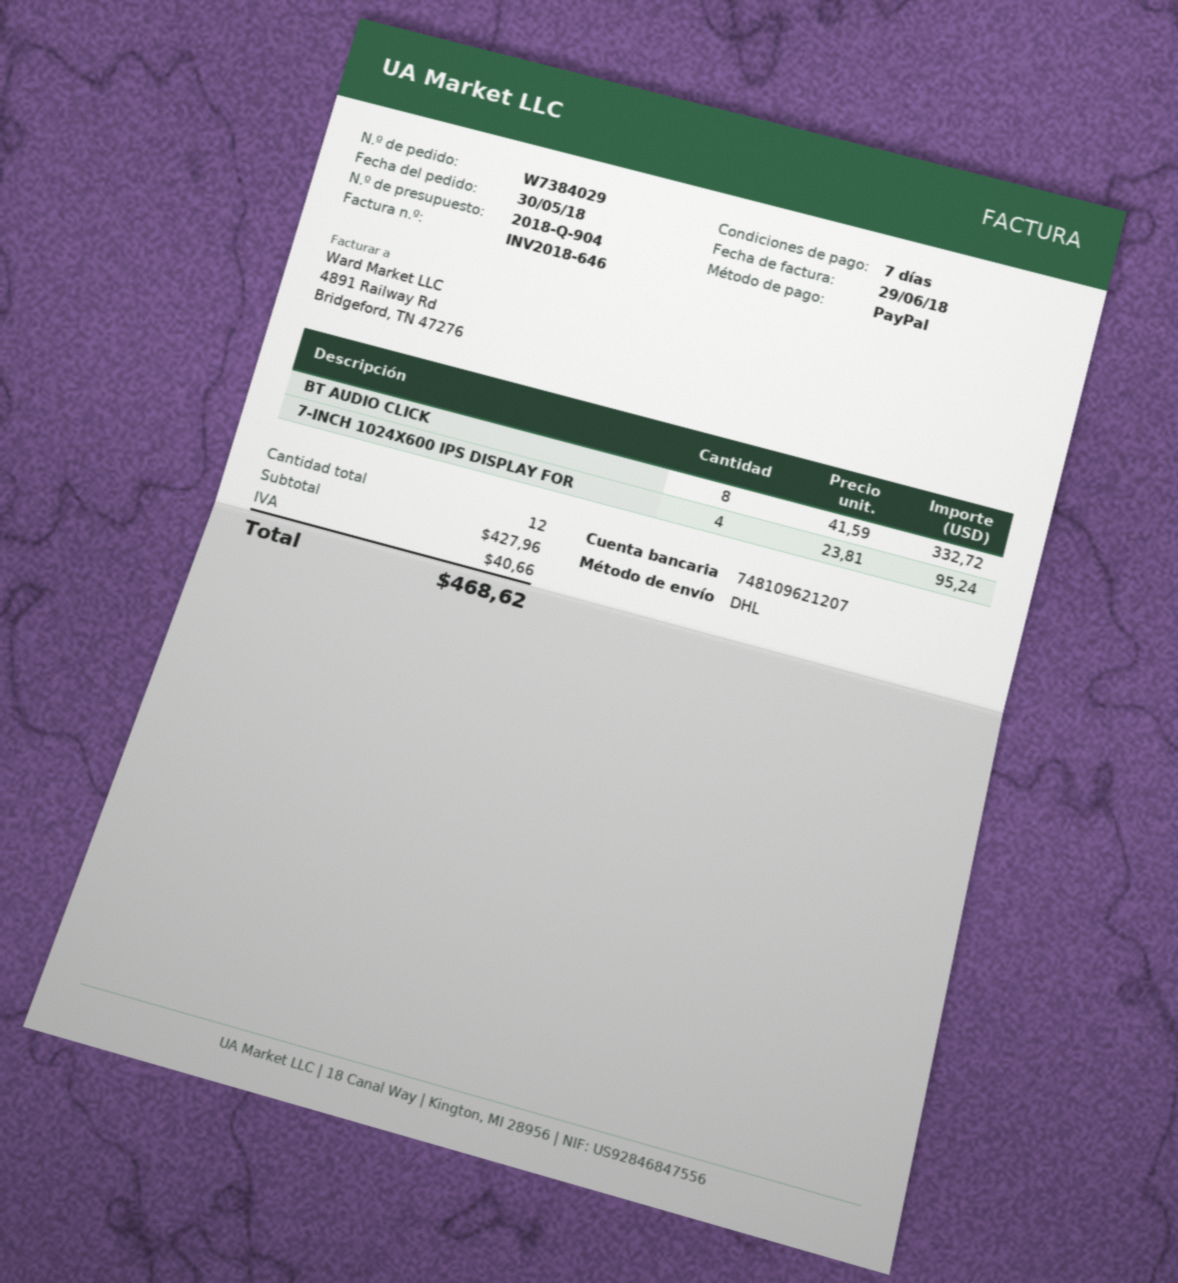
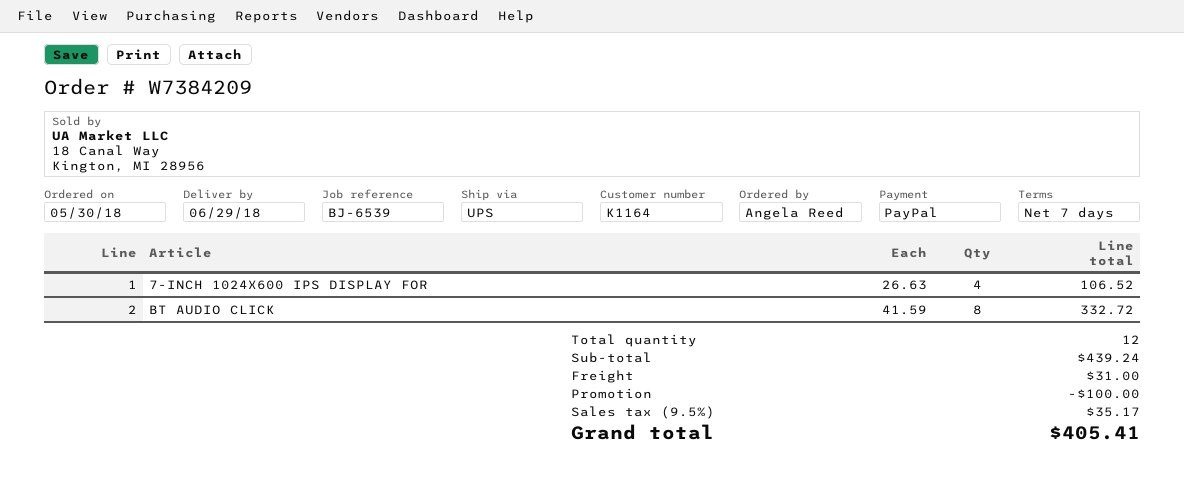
order number: W7384029 -> W7384209
shipping method: DHL -> UPS
7-INCH 1024X600 IPS DISPLAY FOR: 4 x 23.81 = 95.24 -> 4 x 26.63 = 106.52
subtotal: 427.96 -> 439.24
discount: none -> 100.00
shipping: none -> 31.00
tax: 40.66 -> 35.17
total: 468.62 -> 405.41

